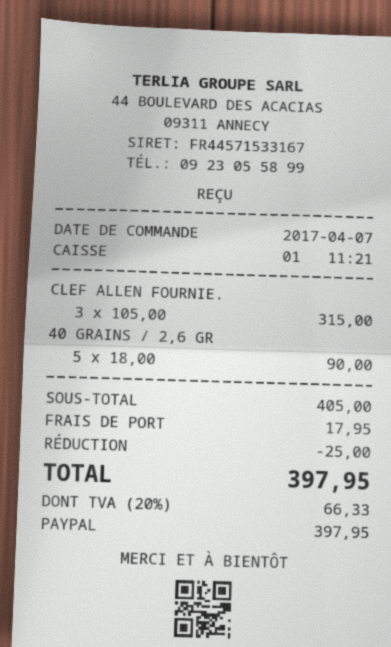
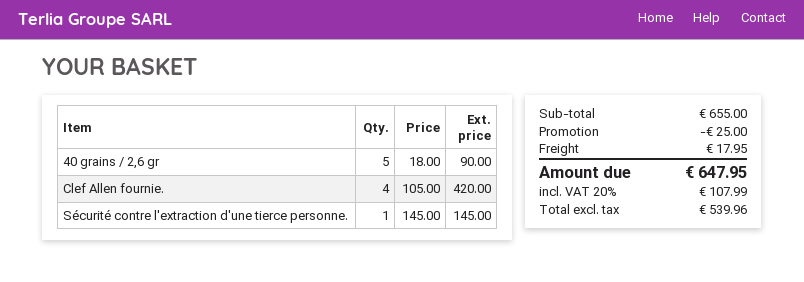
CLEF ALLEN FOURNIE.: 3 x 105.00 = 315.00 -> 4 x 105.00 = 420.00
Sécurité contre l'extraction d'une tierce personne.: none -> 1 x 145.00 = 145.00
subtotal: 405.00 -> 655.00
tax: 20% = 66.33 -> 20% = 107.99
total: 397.95 -> 647.95

